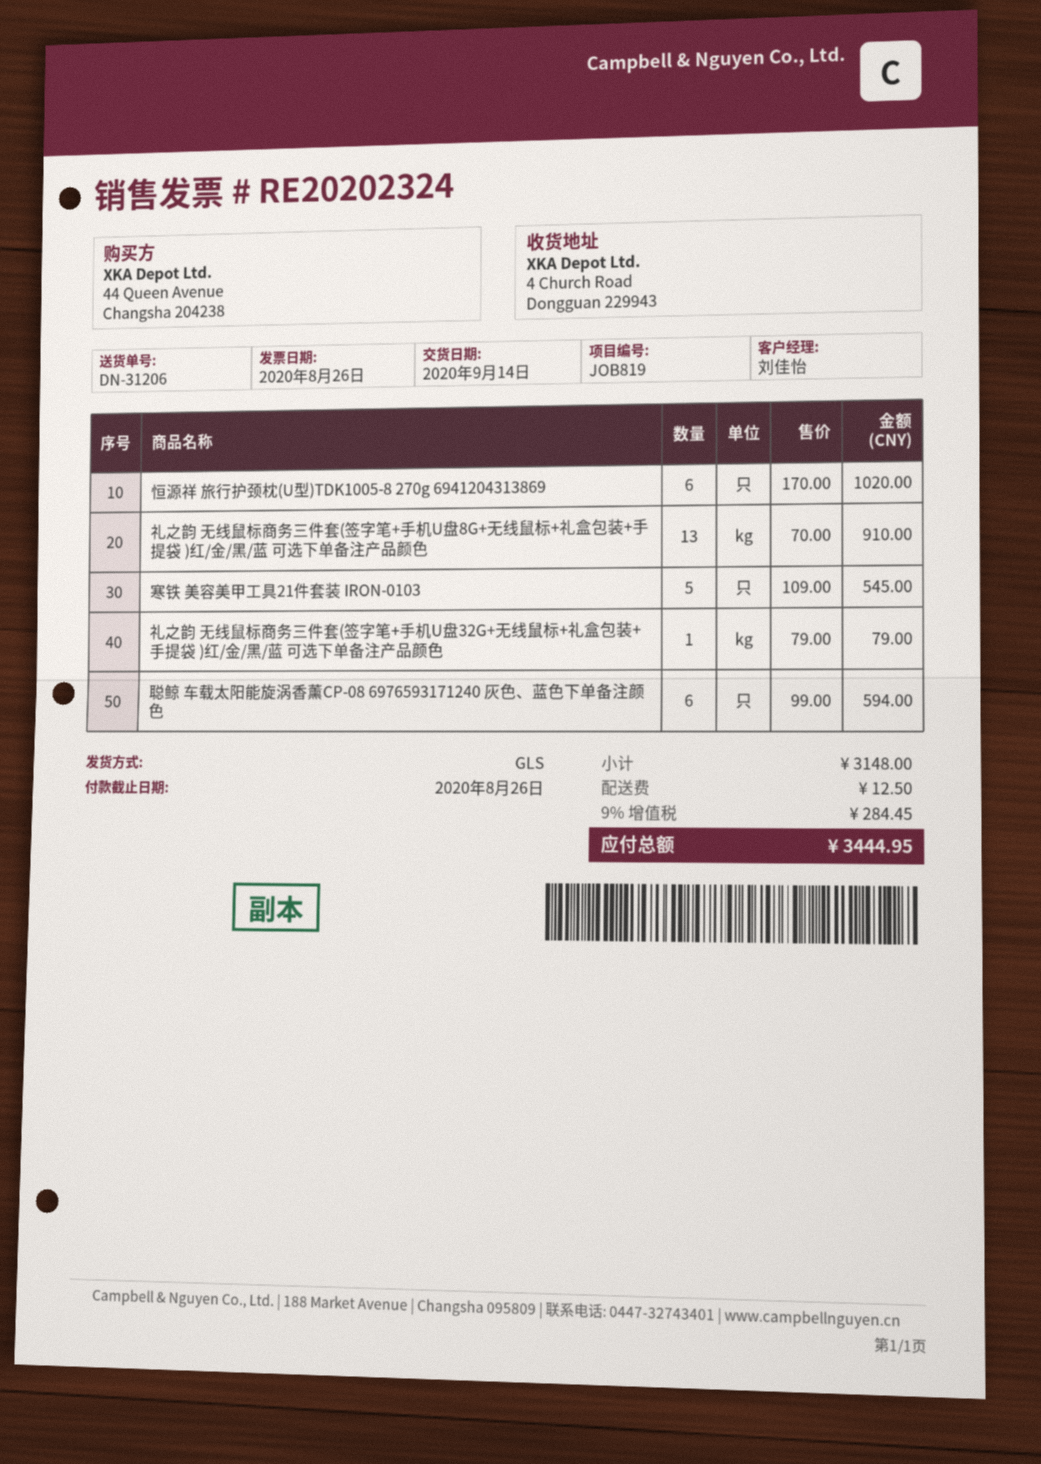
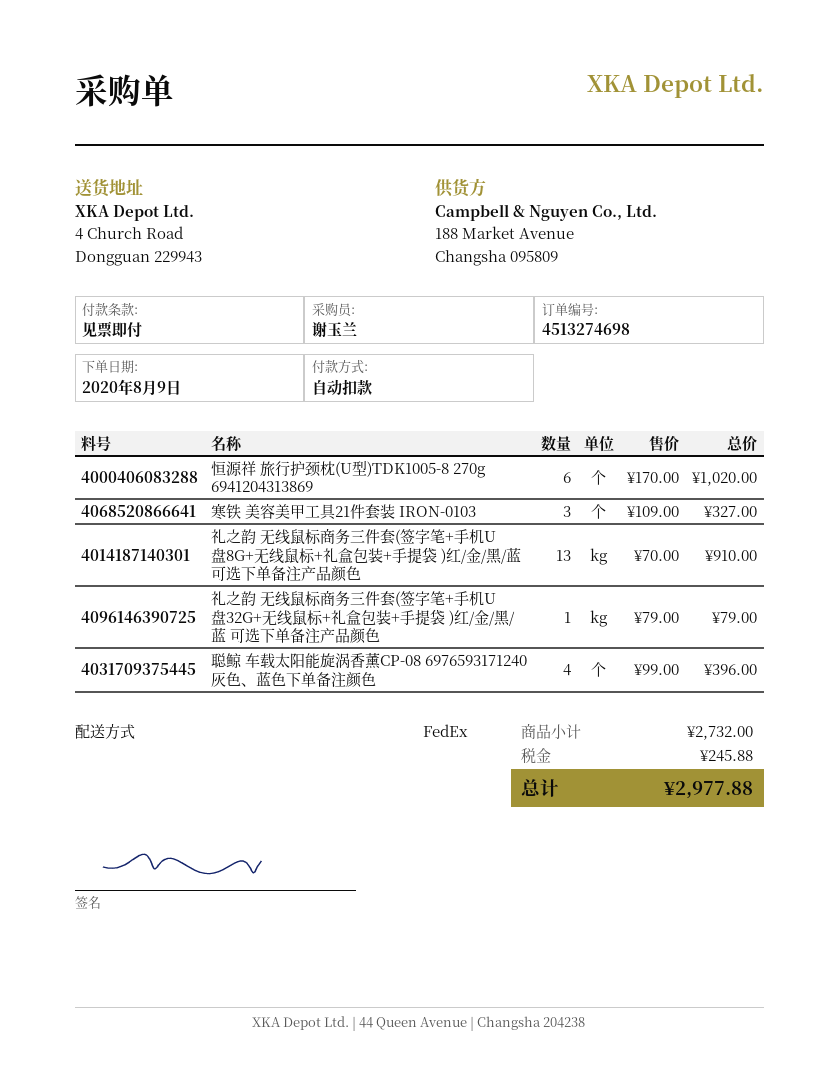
shipping method: GLS -> FedEx
寒铁 美容美甲工具21件套装 IRON-0103: 5 x 109.00 = 545.00 -> 3 x 109.00 = 327.00
聪鲸 车载太阳能旋涡香薰CP-08 6976593171240 灰色、蓝色下单备注颜色: 6 x 99.00 = 594.00 -> 4 x 99.00 = 396.00
subtotal: 3148.00 -> 2732.00
shipping: 12.50 -> none
tax: 284.45 -> 245.88
total: 3444.95 -> 2977.88

